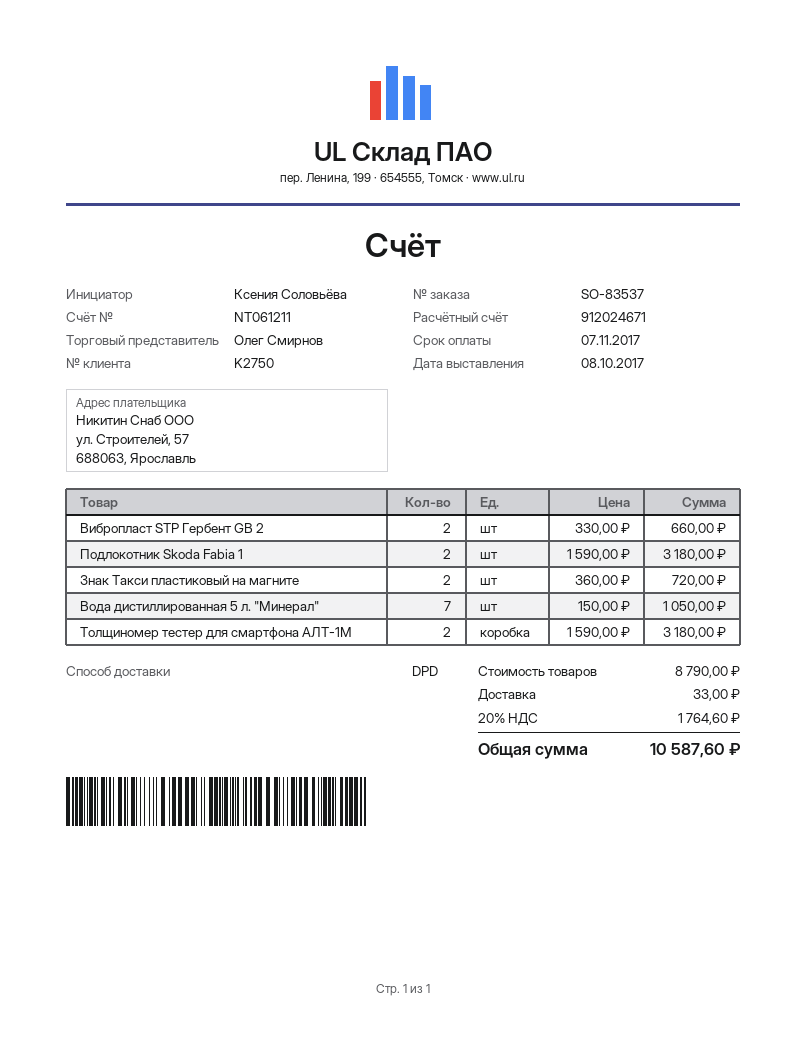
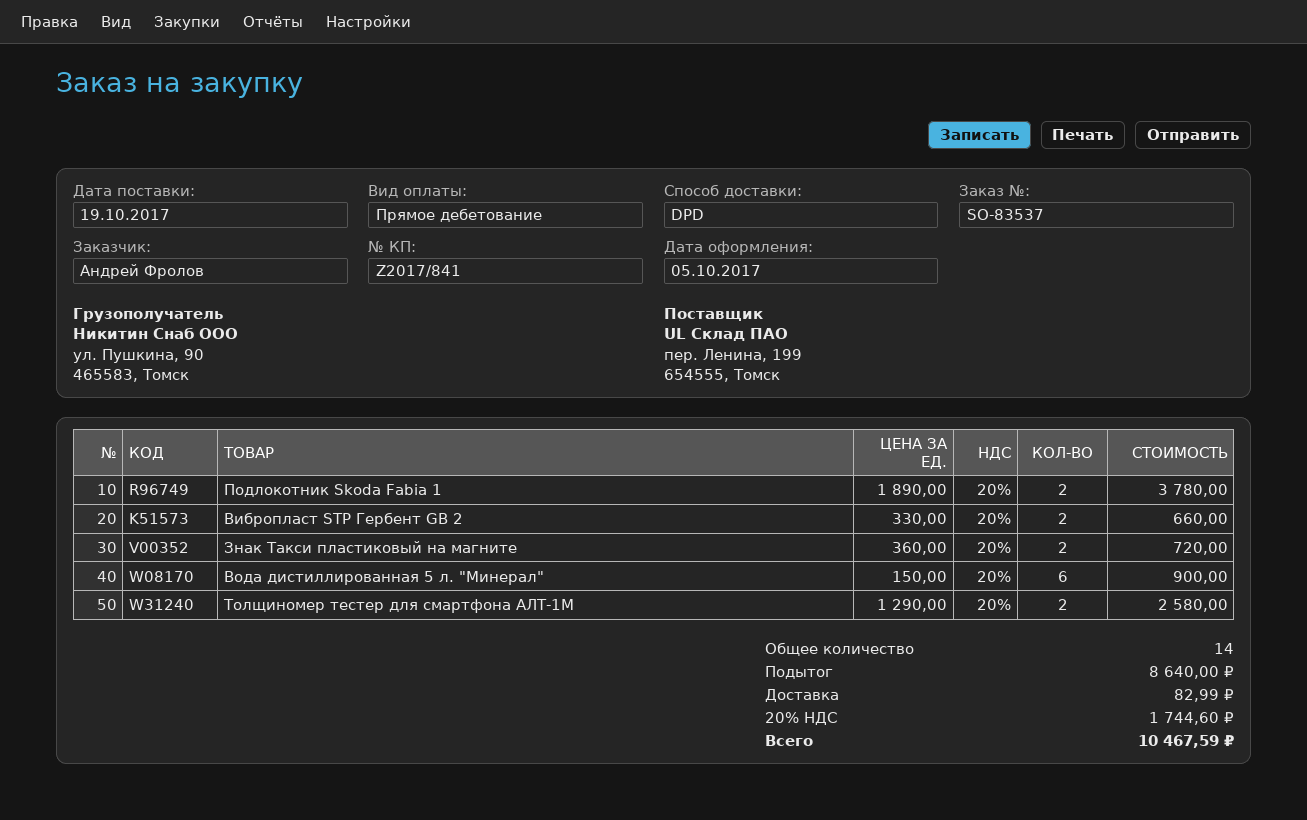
ordered by: Ксения Соловьёва -> Андрей Фролов
Подлокотник Skoda Fabia 1: 2 x 1590.00 = 3180.00 -> 2 x 1890.00 = 3780.00
Вода дистиллированная 5 л. "Минерал": 7 x 150.00 = 1050.00 -> 6 x 150.00 = 900.00
Толщиномер тестер для смартфона АЛТ-1M: 2 x 1590.00 = 3180.00 -> 2 x 1290.00 = 2580.00
subtotal: 8790.00 -> 8640.00
shipping: 33.00 -> 82.99
tax: 20% = 1764.60 -> 20% = 1744.60
total: 10587.60 -> 10467.59

